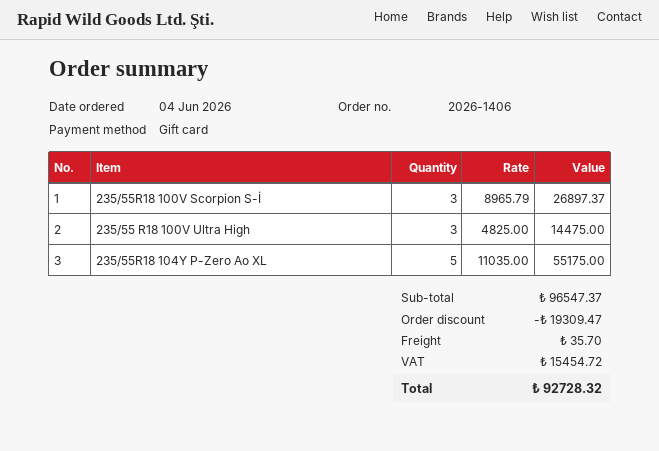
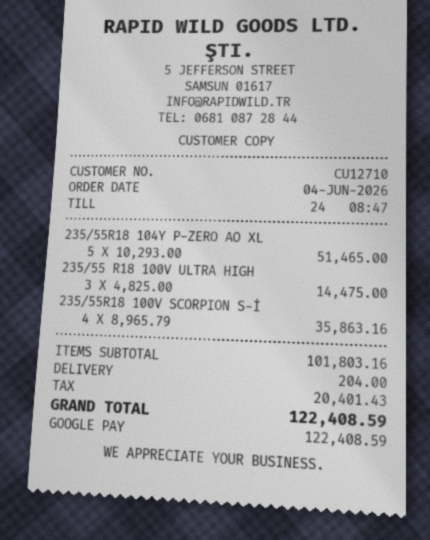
payment method: gift card -> Google Pay
235/55R18 100V Scorpion S-İ: 3 x 8965.79 = 26897.37 -> 4 x 8965.79 = 35863.16
235/55R18 104Y P-Zero Ao XL: 5 x 11035.00 = 55175.00 -> 5 x 10293.00 = 51465.00
subtotal: 96547.37 -> 101803.16
discount: 19309.47 -> none
shipping: 35.70 -> 204.00
tax: 15454.72 -> 20401.43
total: 92728.32 -> 122408.59

